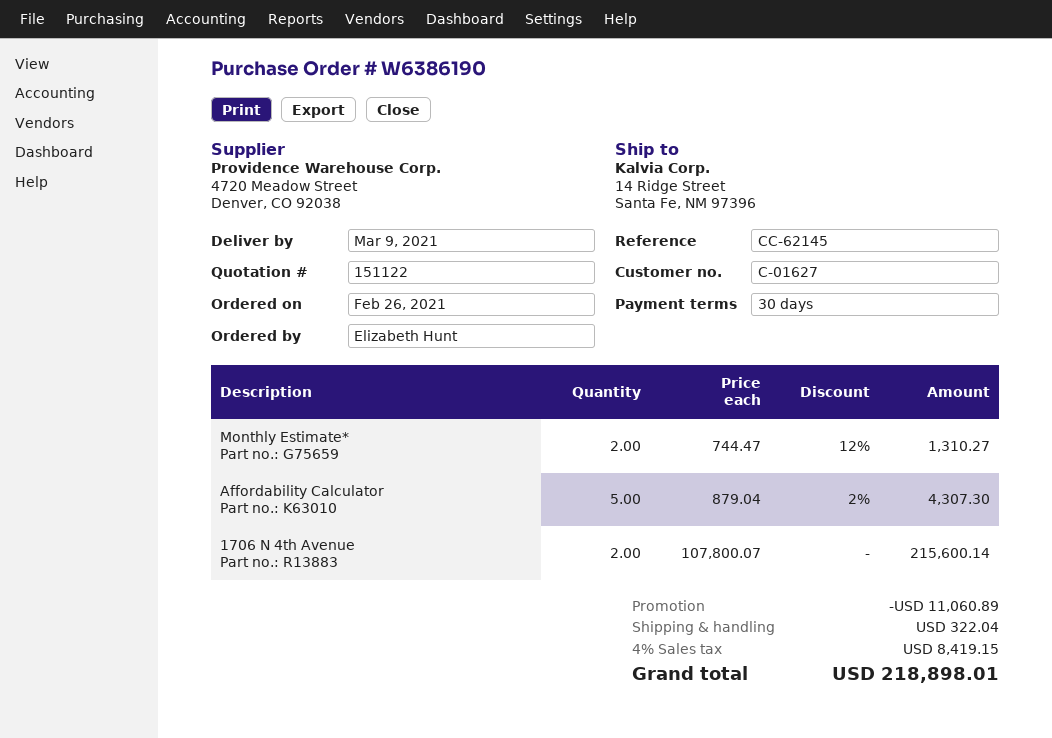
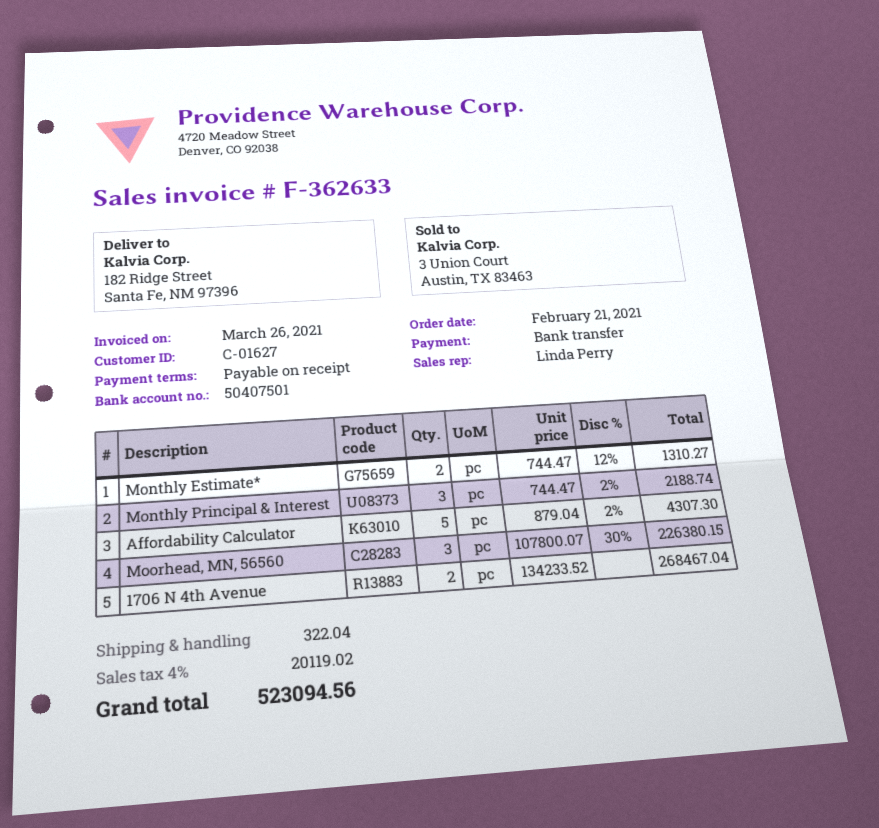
order date: 2021-02-26 -> 2021-02-21
payment terms: 30 days -> on receipt
ship to: 14 Ridge Street, Santa Fe, NM 97396 -> 182 Ridge Street, Santa Fe, NM 97396
1706 N 4th Avenue: 2 x 107800.07 = 215600.14 -> 2 x 134233.52 = 268467.04
Monthly Principal & Interest: none -> 3 x 744.47 - 2% = 2188.74
Moorhead, MN, 56560: none -> 3 x 107800.07 - 30% = 226380.15
discount: 11060.89 -> none
tax: 4% = 8419.15 -> 4% = 20119.02
total: 218898.01 -> 523094.56

